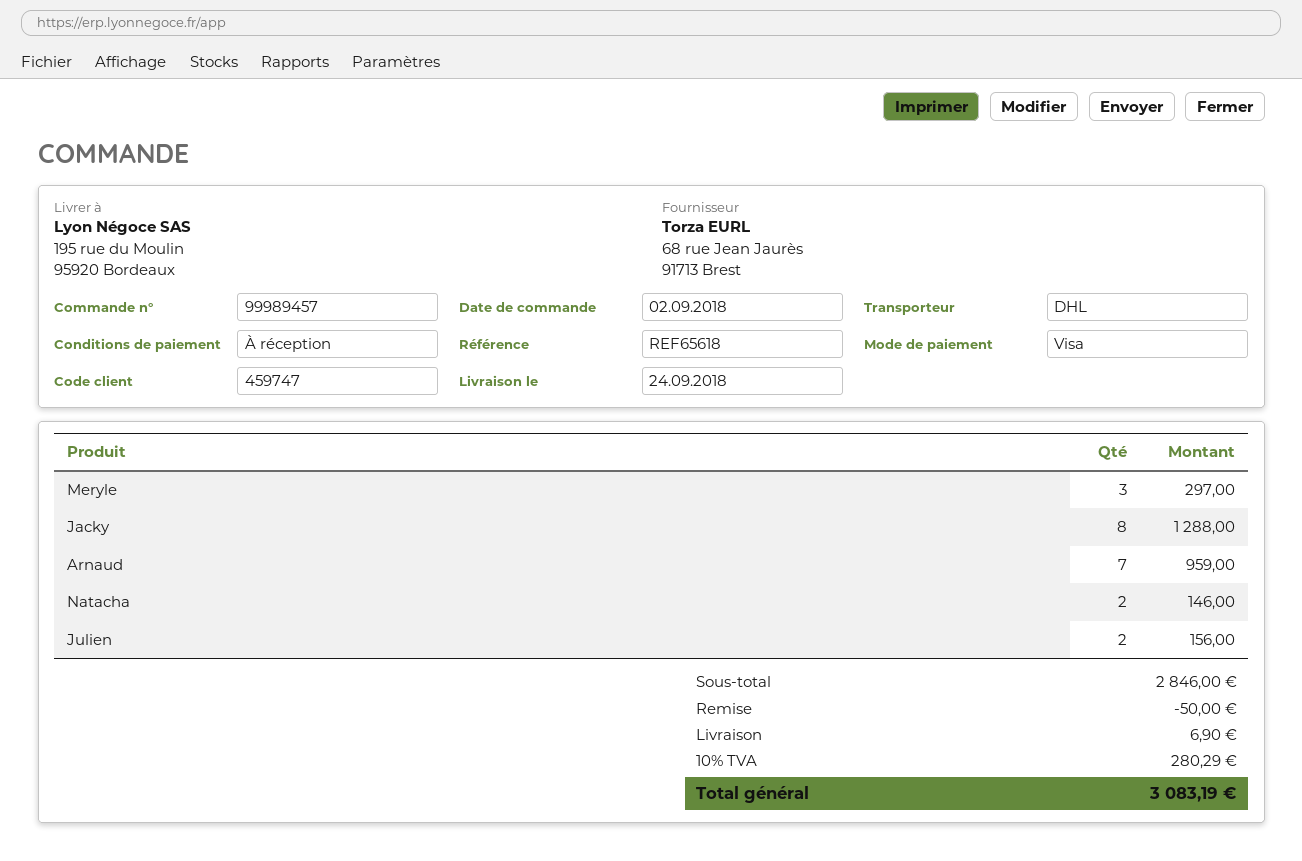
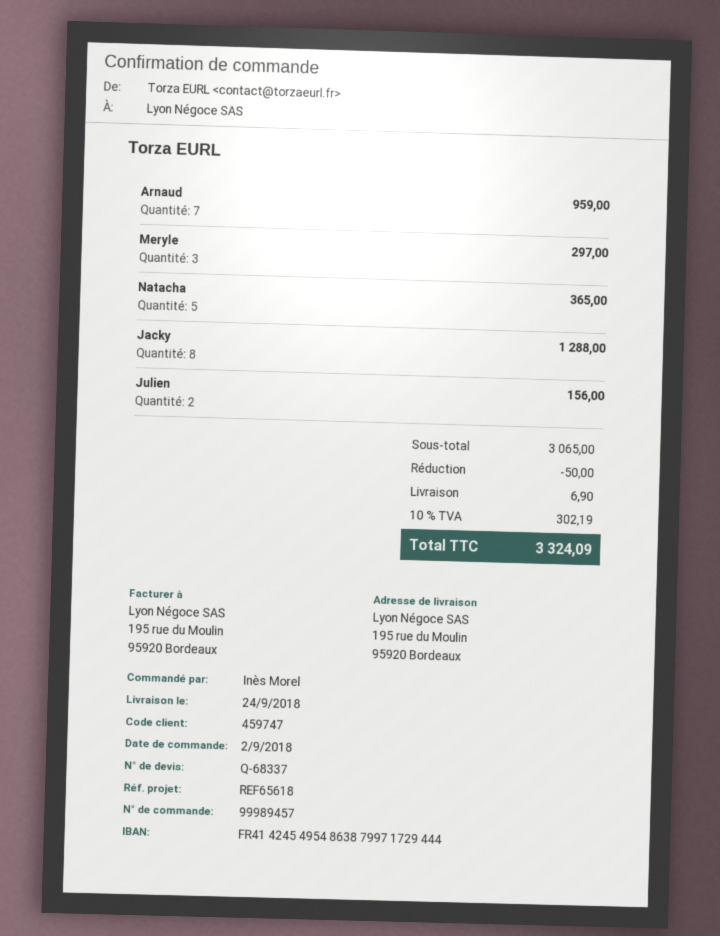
Natacha: 2 for 146.00 -> 5 for 365.00
subtotal: 2846.00 -> 3065.00
tax: 10% = 280.29 -> 10% = 302.19
total: 3083.19 -> 3324.09

